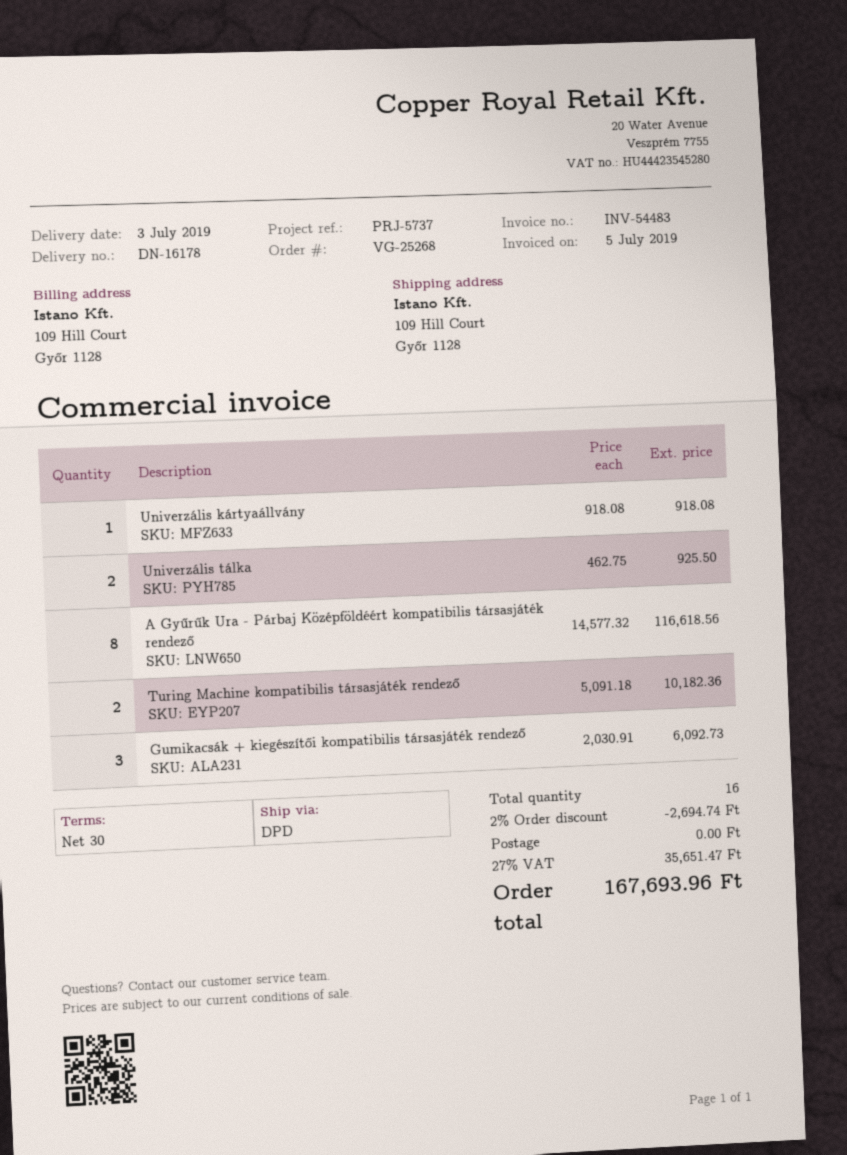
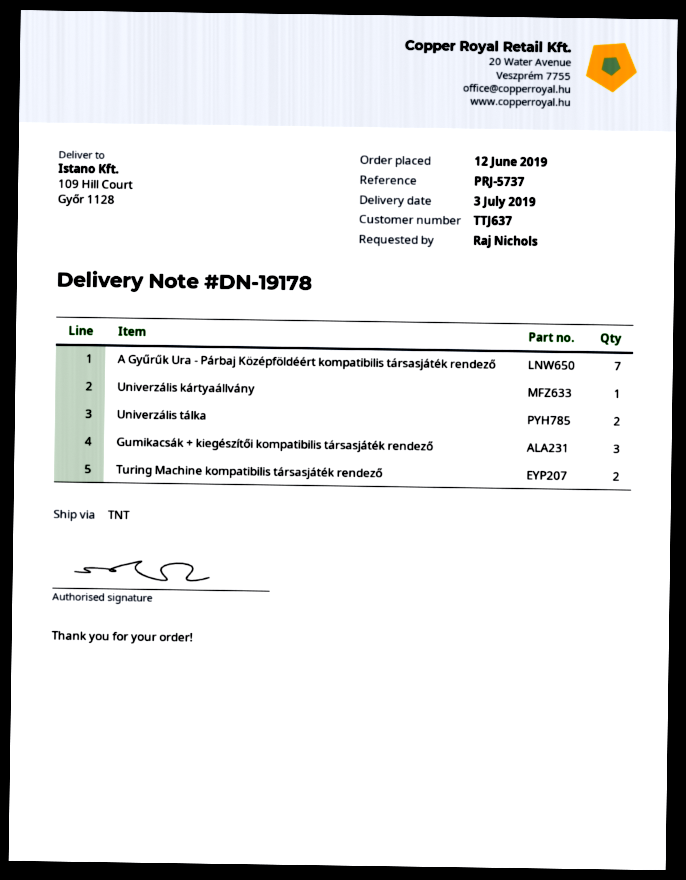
delivery note number: DN-16178 -> DN-19178
shipping method: DPD -> TNT
A Gyűrűk Ura - Párbaj Középföldéért kompatibilis társasjáték rendező: 8 -> 7

